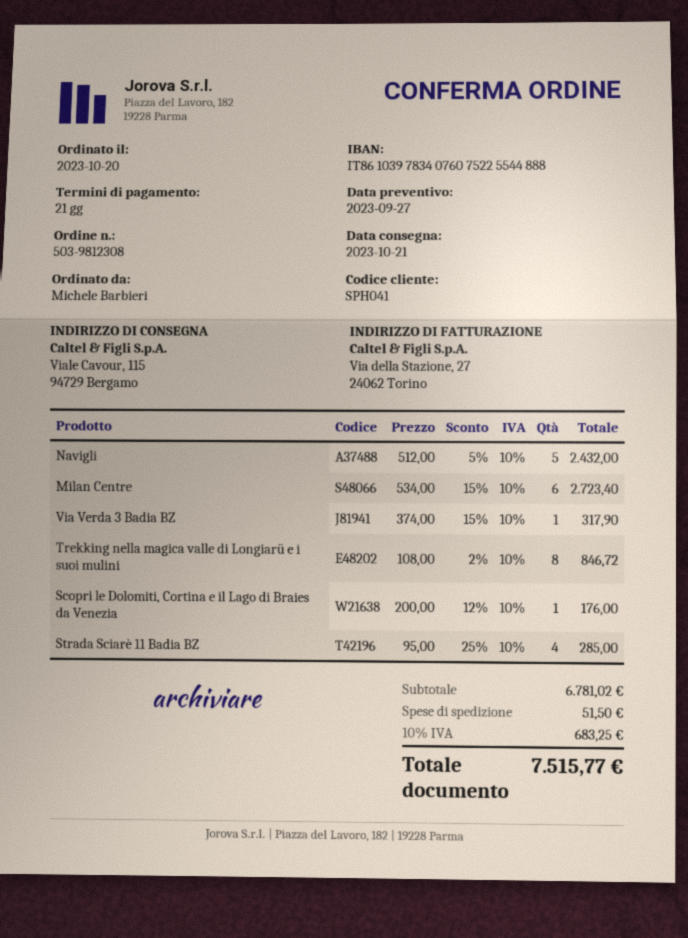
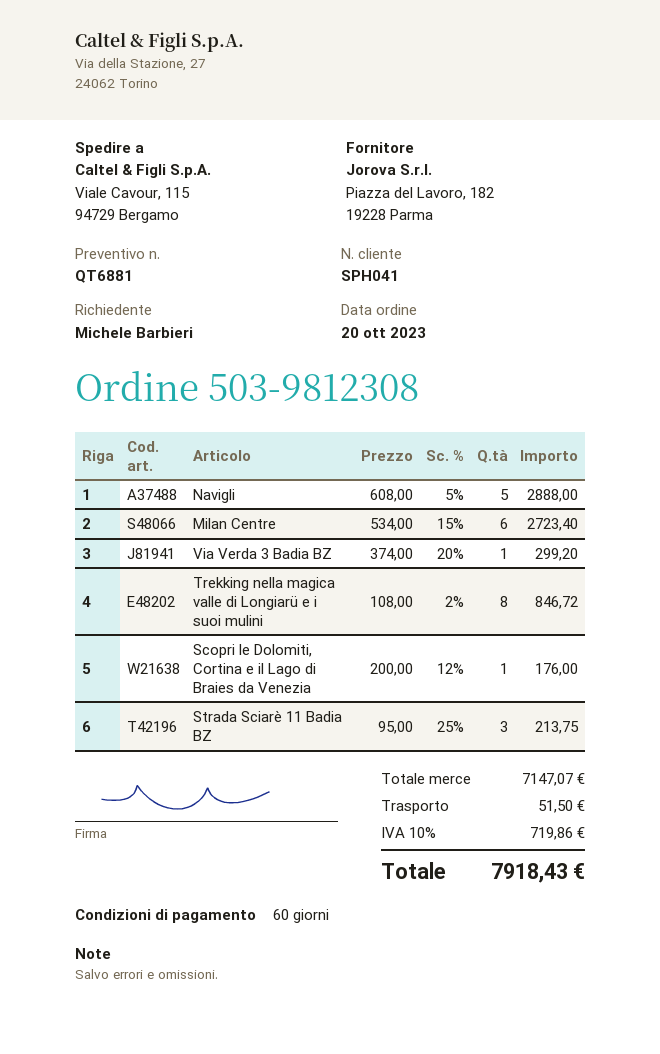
payment terms: 21 days -> 60 days
Navigli: 5 x 512.00 - 5% = 2432.00 -> 5 x 608.00 - 5% = 2888.00
Via Verda 3 Badia BZ: 1 x 374.00 - 15% = 317.90 -> 1 x 374.00 - 20% = 299.20
Strada Sciarè 11 Badia BZ: 4 x 95.00 - 25% = 285.00 -> 3 x 95.00 - 25% = 213.75
subtotal: 6781.02 -> 7147.07
tax: 10% = 683.25 -> 10% = 719.86
total: 7515.77 -> 7918.43

